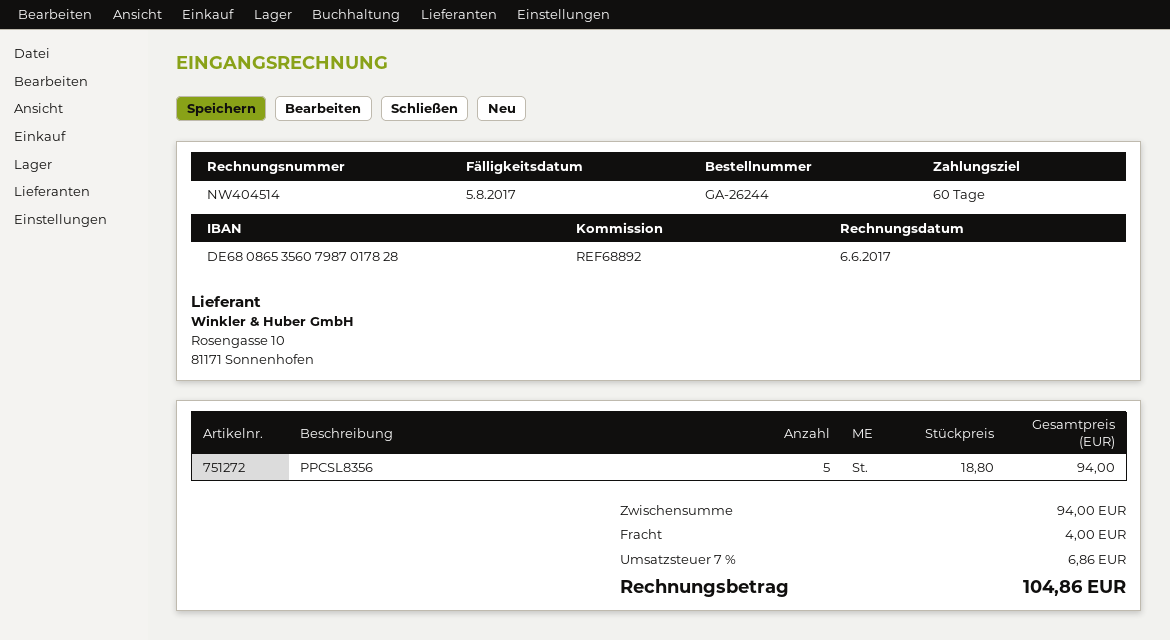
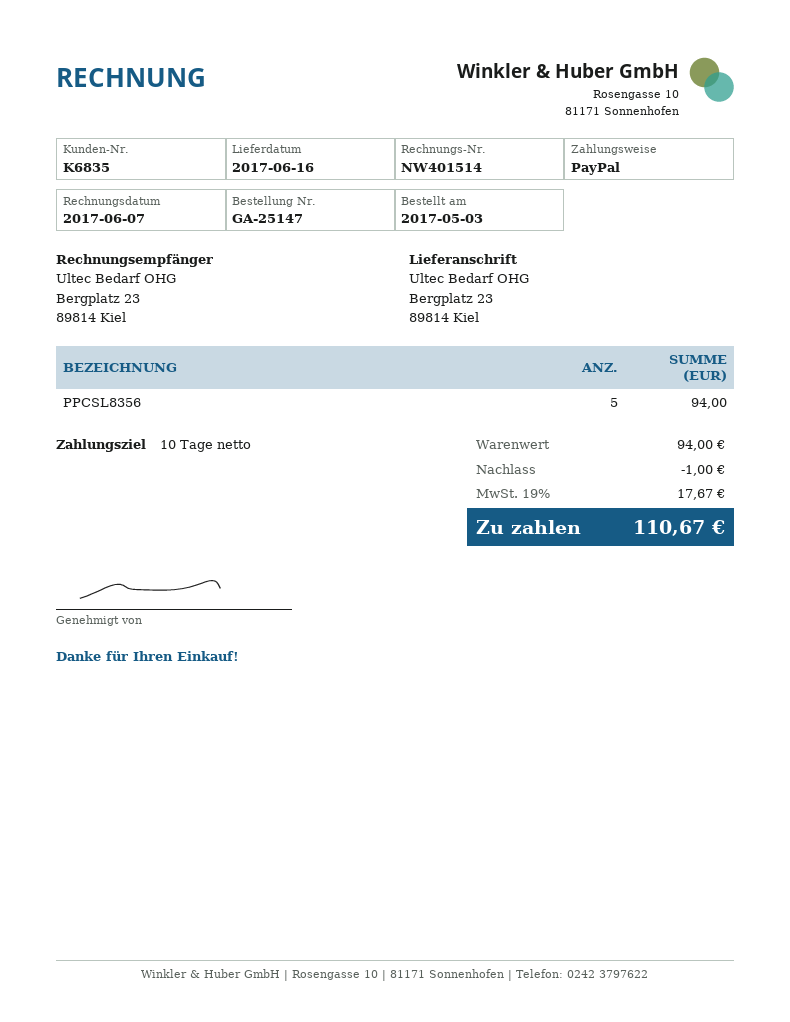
order number: GA-26244 -> GA-25147
invoice number: NW404514 -> NW401514
invoice date: 2017-06-06 -> 2017-06-07
payment terms: 60 days -> 10 days
discount: none -> 1.00
shipping: 4.00 -> none
tax: 7% = 6.86 -> 19% = 17.67
total: 104.86 -> 110.67

